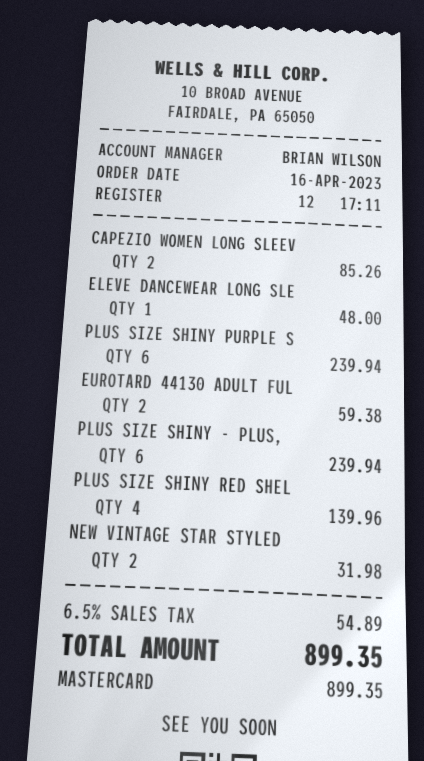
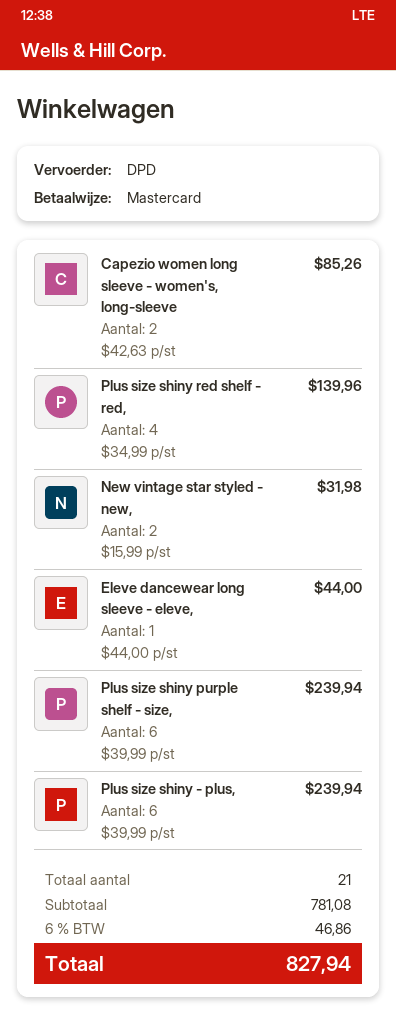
ELEVE DANCEWEAR LONG SLE: 1 for 48.00 -> 1 for 44.00
EUROTARD 44130 ADULT FUL: 2 for 59.38 -> none
tax: 6.5% = 54.89 -> 6% = 46.86
total: 899.35 -> 827.94

